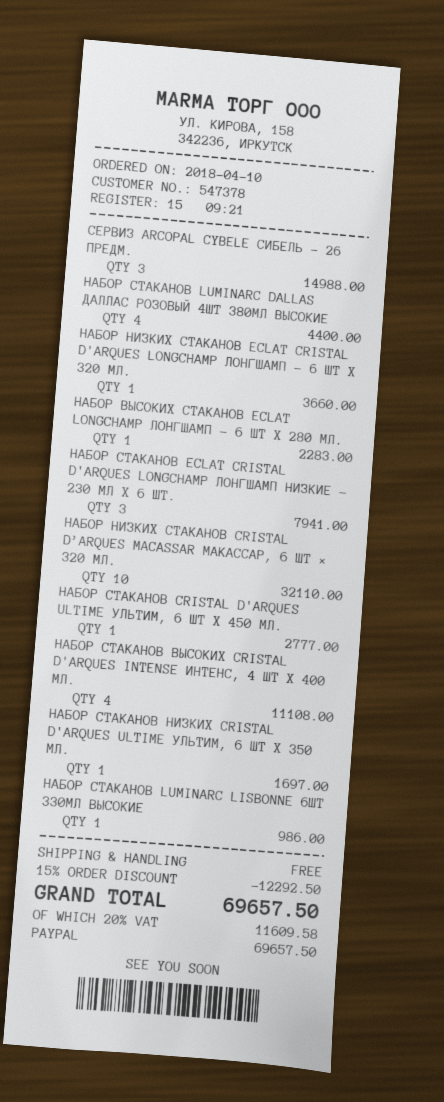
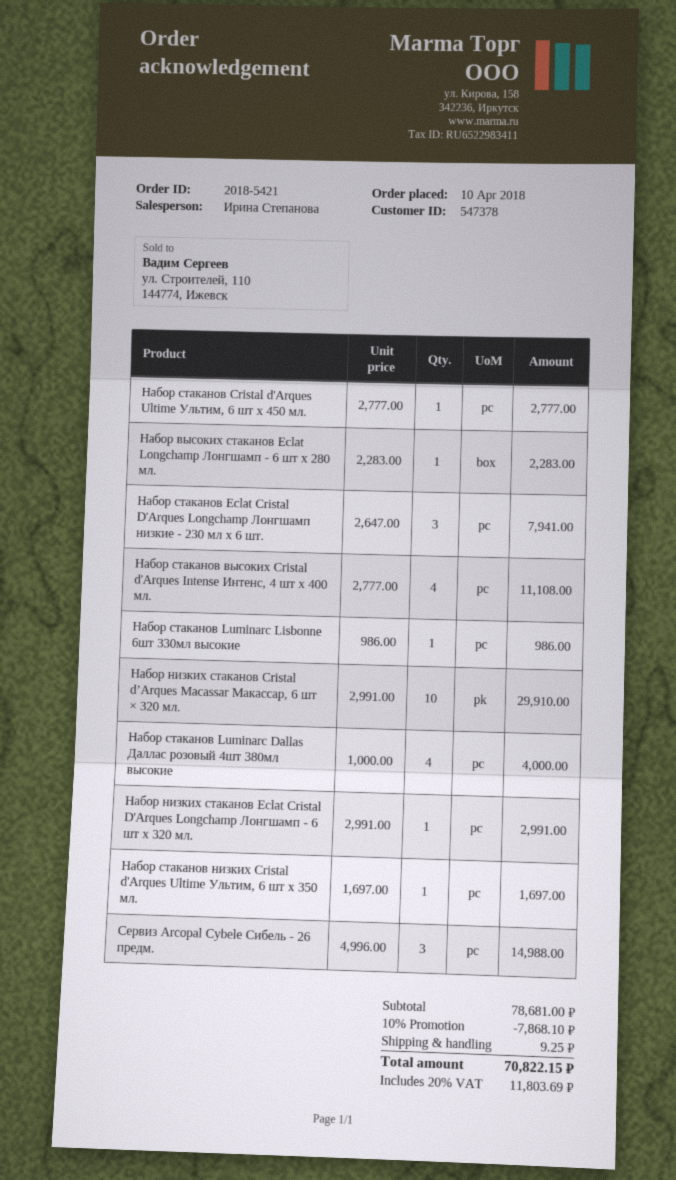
НАБОР СТАКАНОВ LUMINARC DALLAS ДАЛЛАС РОЗОВЫЙ 4ШТ 380МЛ ВЫСОКИЕ: 4 for 4400.00 -> 4 for 4000.00
НАБОР НИЗКИХ СТАКАНОВ ECLAT CRISTAL D'ARQUES LONGCHAMP ЛОНГШАМП - 6 ШТ X 320 МЛ.: 1 for 3660.00 -> 1 for 2991.00
НАБОР НИЗКИХ СТАКАНОВ CRISTAL D’ARQUES MACASSAR МАКАССАР, 6 ШТ × 320 МЛ.: 10 for 32110.00 -> 10 for 29910.00
discount: 15% = 12292.50 -> 10% = 7868.10
shipping: 0.00 -> 9.25
tax: 20% = 11609.58 -> 20% = 11803.69
total: 69657.50 -> 70822.15

